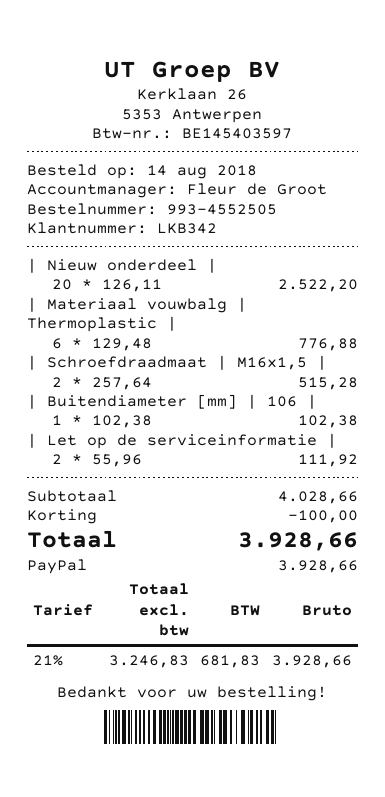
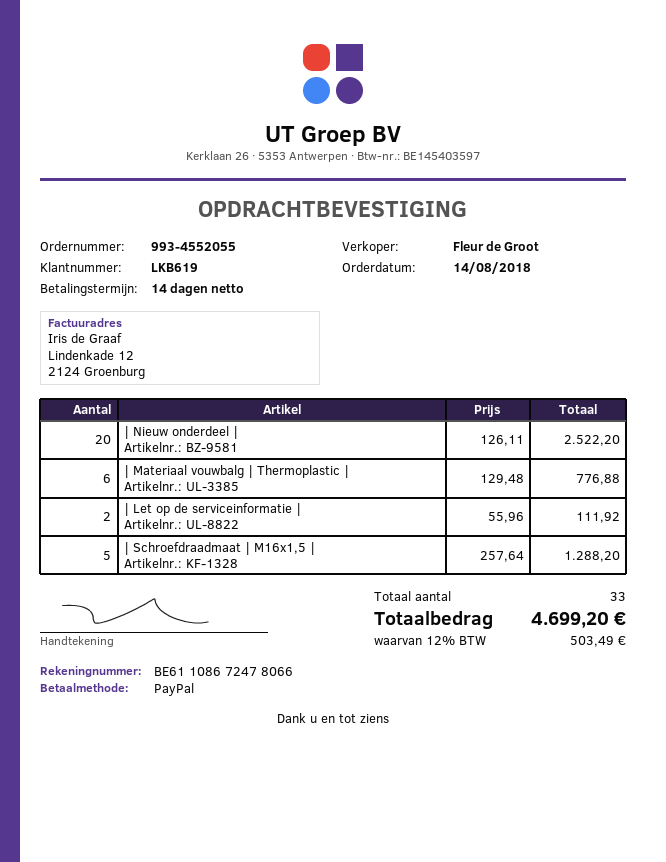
order number: 993-4552505 -> 993-4552055
customer number: LKB342 -> LKB619
| Schroefdraadmaat | M16x1,5 |: 2 x 257.64 = 515.28 -> 5 x 257.64 = 1288.20
| Buitendiameter [mm] | 106 |: 1 x 102.38 = 102.38 -> none
discount: 100.00 -> none
tax: 21% = 681.83 -> 12% = 503.49
total: 3928.66 -> 4699.20

